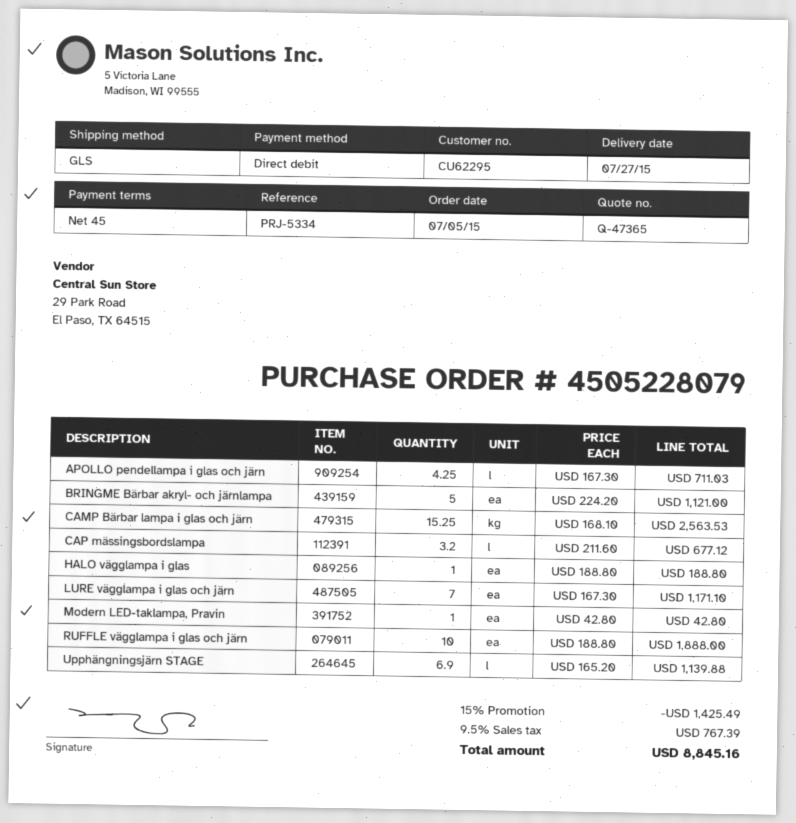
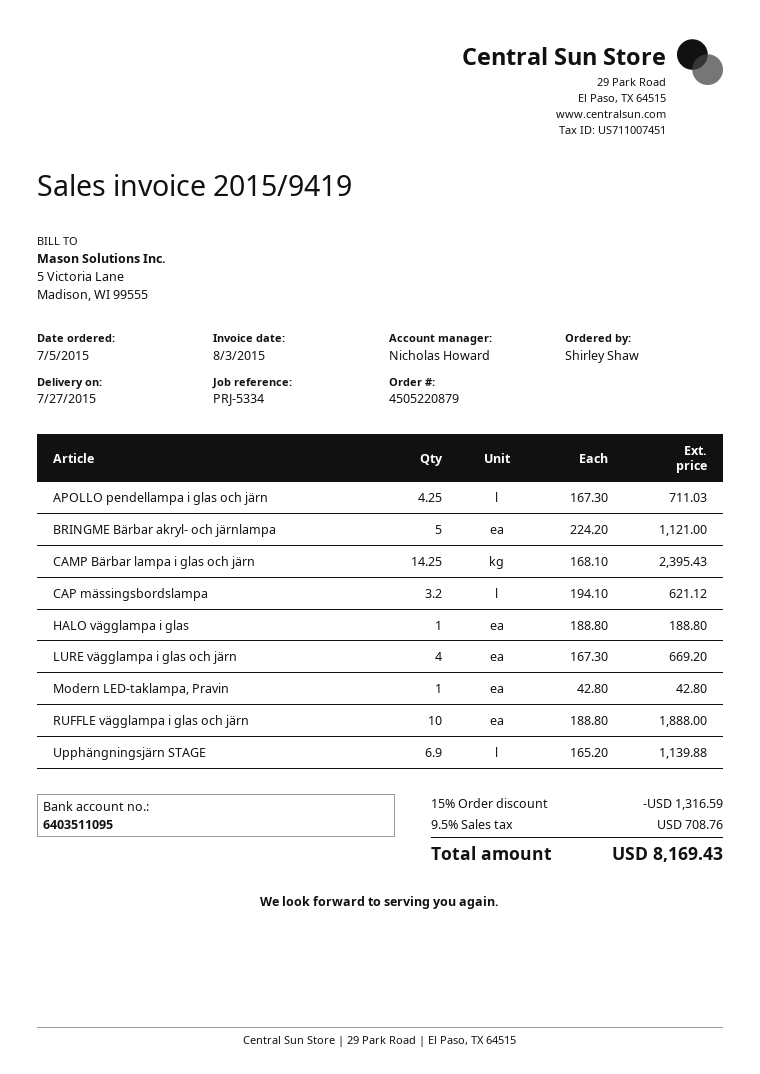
order number: 4505228079 -> 4505220879
CAMP Bärbar lampa i glas och järn: 15.25 x 168.10 = 2563.53 -> 14.25 x 168.10 = 2395.43
CAP mässingsbordslampa: 3.2 x 211.60 = 677.12 -> 3.2 x 194.10 = 621.12
LURE vägglampa i glas och järn: 7 x 167.30 = 1171.10 -> 4 x 167.30 = 669.20
discount: 15% = 1425.49 -> 15% = 1316.59
tax: 9.5% = 767.39 -> 9.5% = 708.76
total: 8845.16 -> 8169.43

